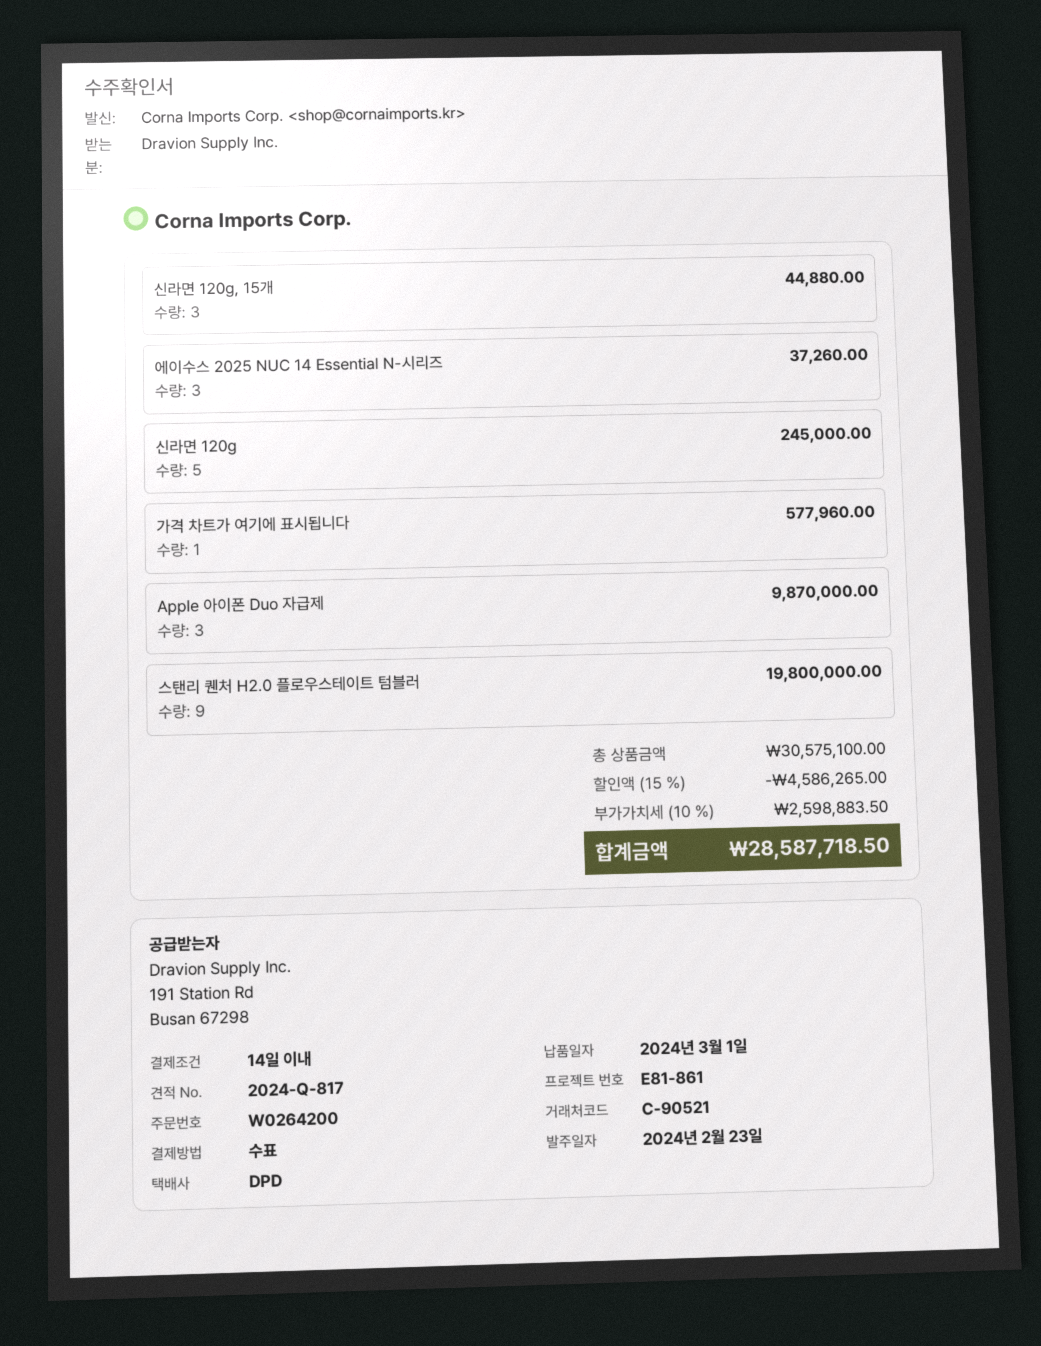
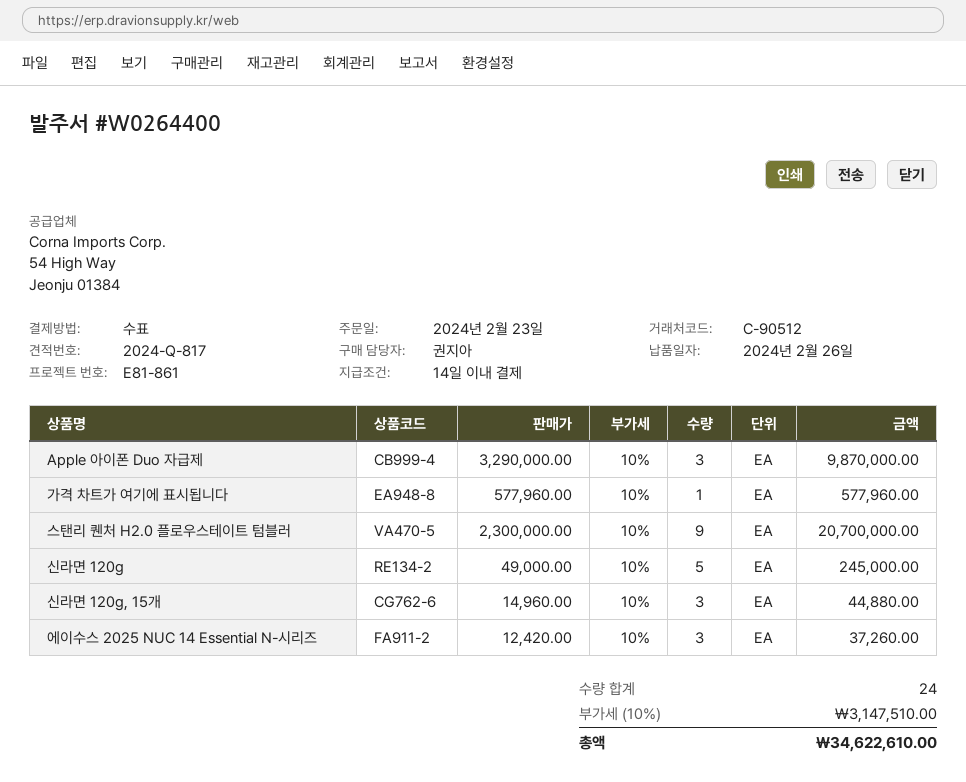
order number: W0264200 -> W0264400
delivery date: 2024-03-01 -> 2024-02-26
customer number: C-90521 -> C-90512
스탠리 퀜처 H2.0 플로우스테이트 텀블러: 9 for 19800000.00 -> 9 for 20700000.00
discount: 15% = 4586265.00 -> none
tax: 10% = 2598883.50 -> 10% = 3147510.00
total: 28587718.50 -> 34622610.00

